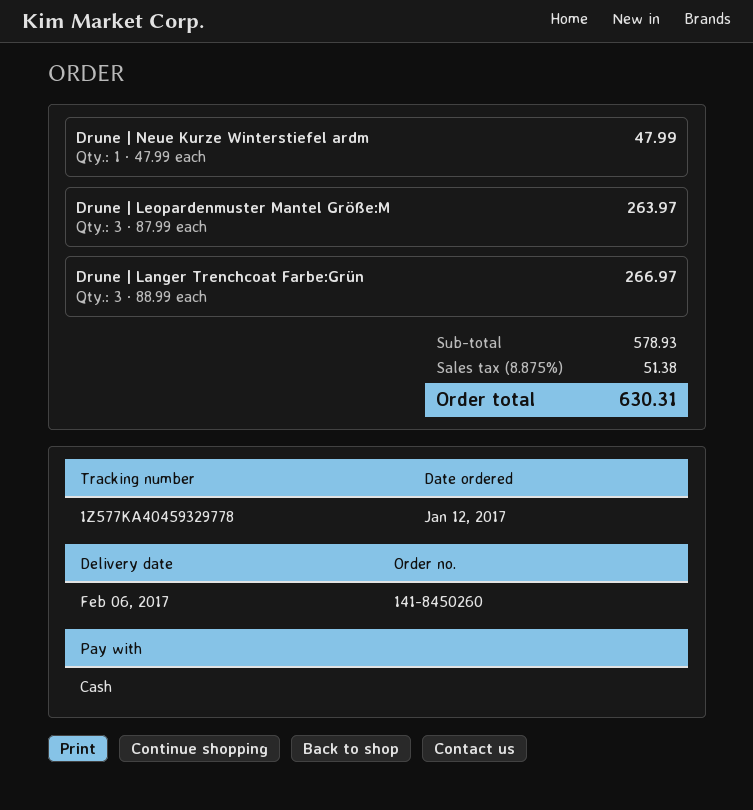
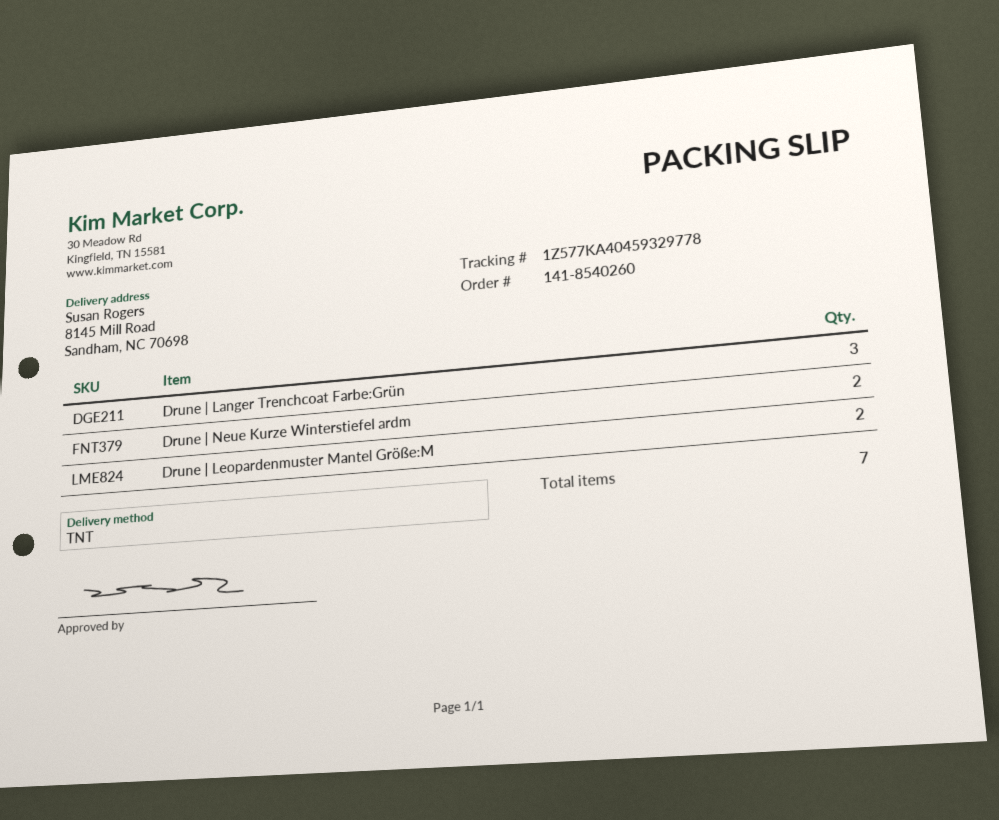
order number: 141-8450260 -> 141-8540260
Drune | Neue Kurze Winterstiefel ardm: 1 -> 2
Drune | Leopardenmuster Mantel Größe:M: 3 -> 2

